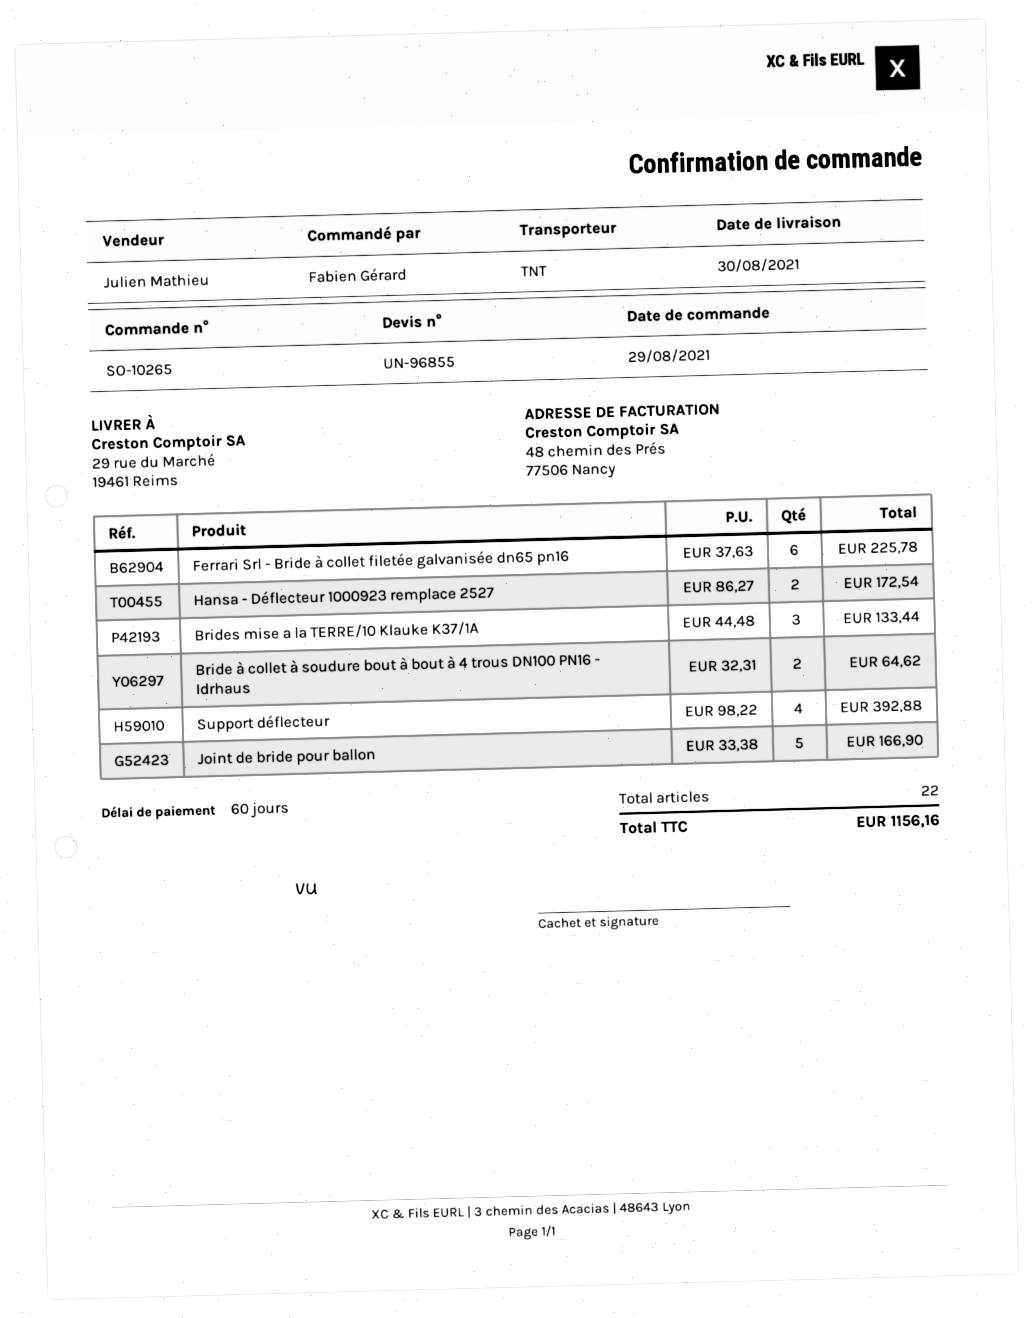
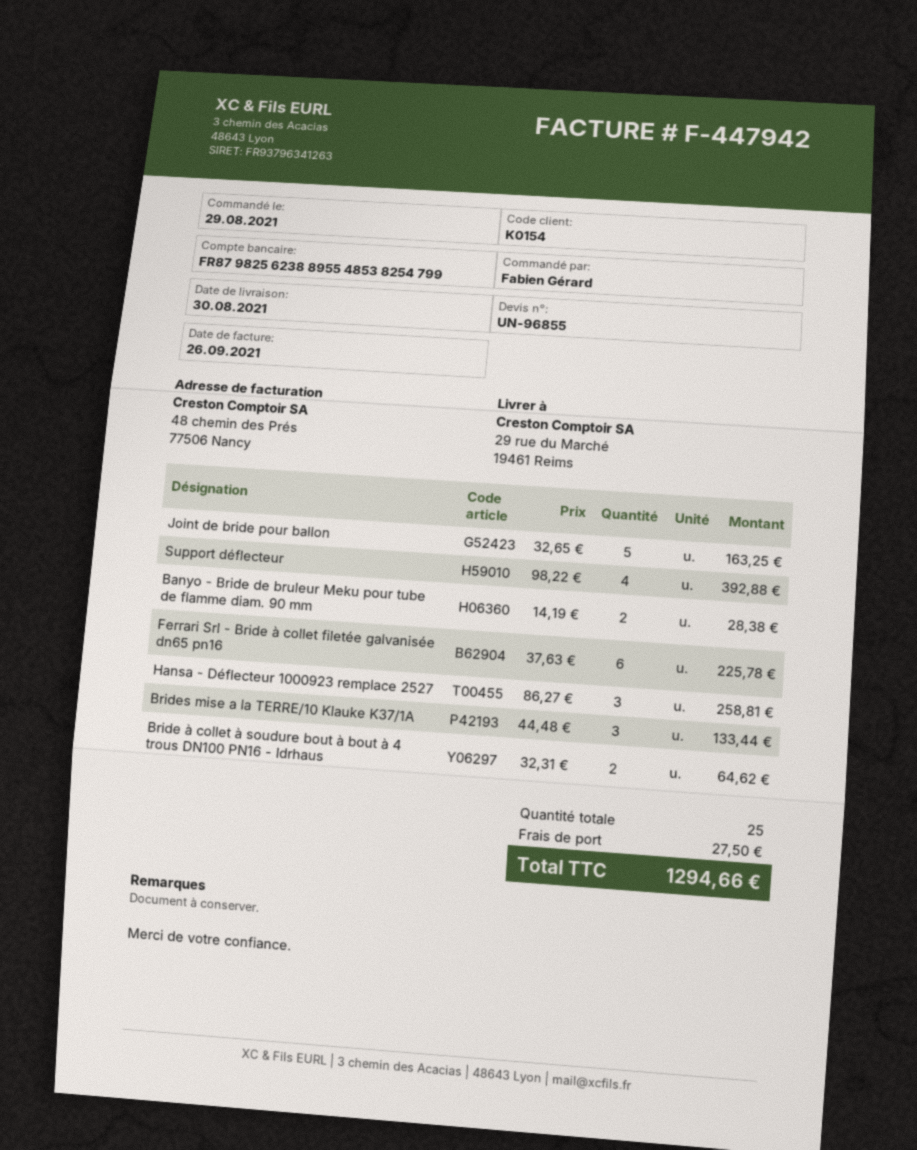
Hansa - Déflecteur 1000923 remplace 2527: 2 x 86.27 = 172.54 -> 3 x 86.27 = 258.81
Joint de bride pour ballon: 5 x 33.38 = 166.90 -> 5 x 32.65 = 163.25
Banyo - Bride de bruleur Meku pour tube de flamme diam. 90 mm: none -> 2 x 14.19 = 28.38
total quantity: 22 -> 25
shipping: none -> 27.50
total: 1156.16 -> 1294.66

